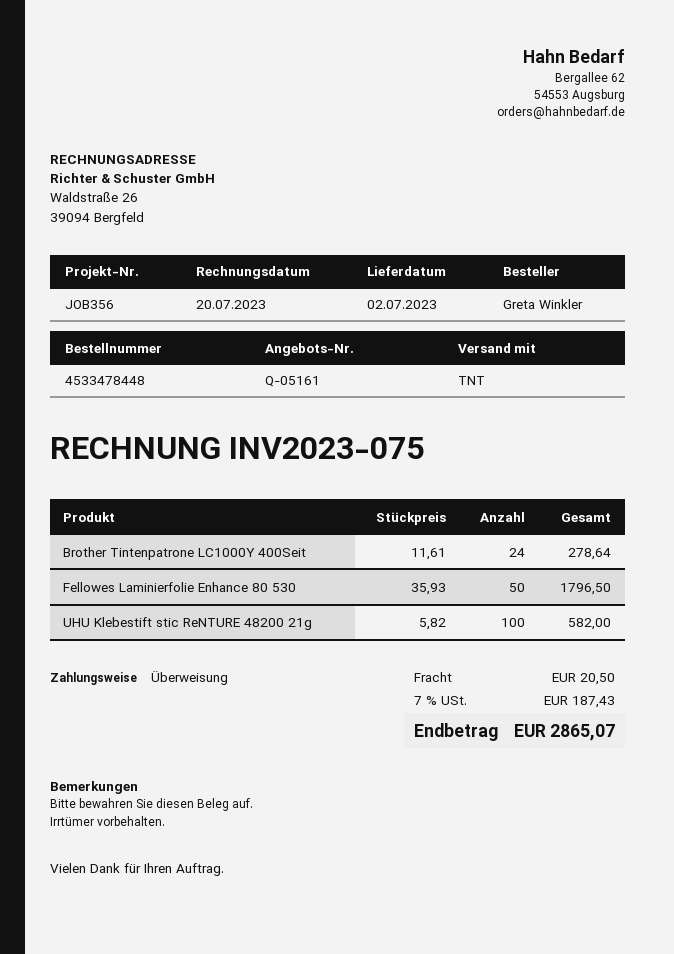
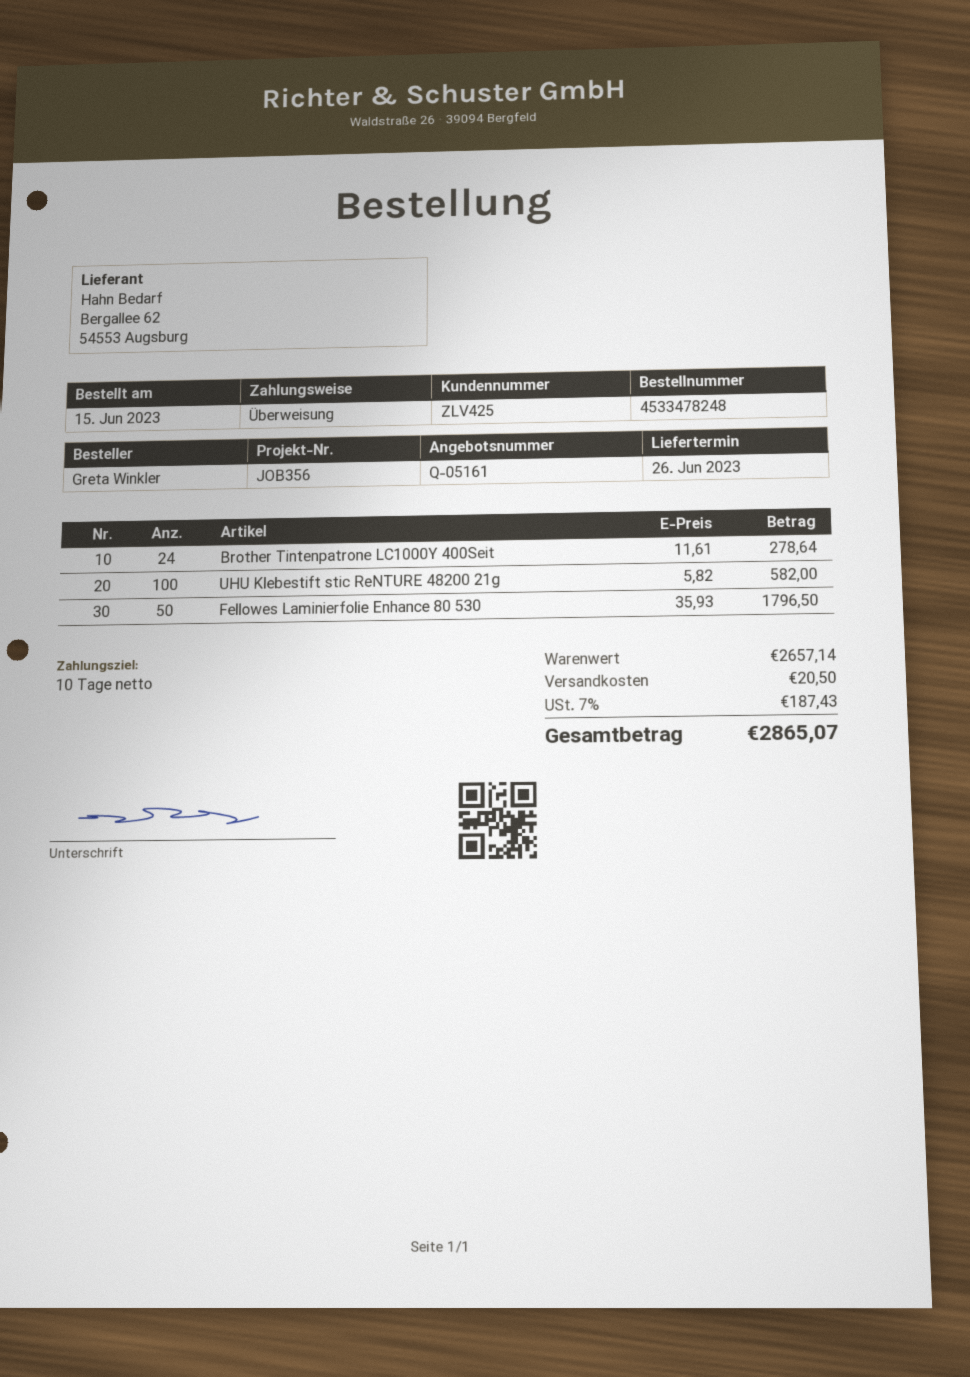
order number: 4533478448 -> 4533478248
delivery date: 2023-07-02 -> 2023-06-26

